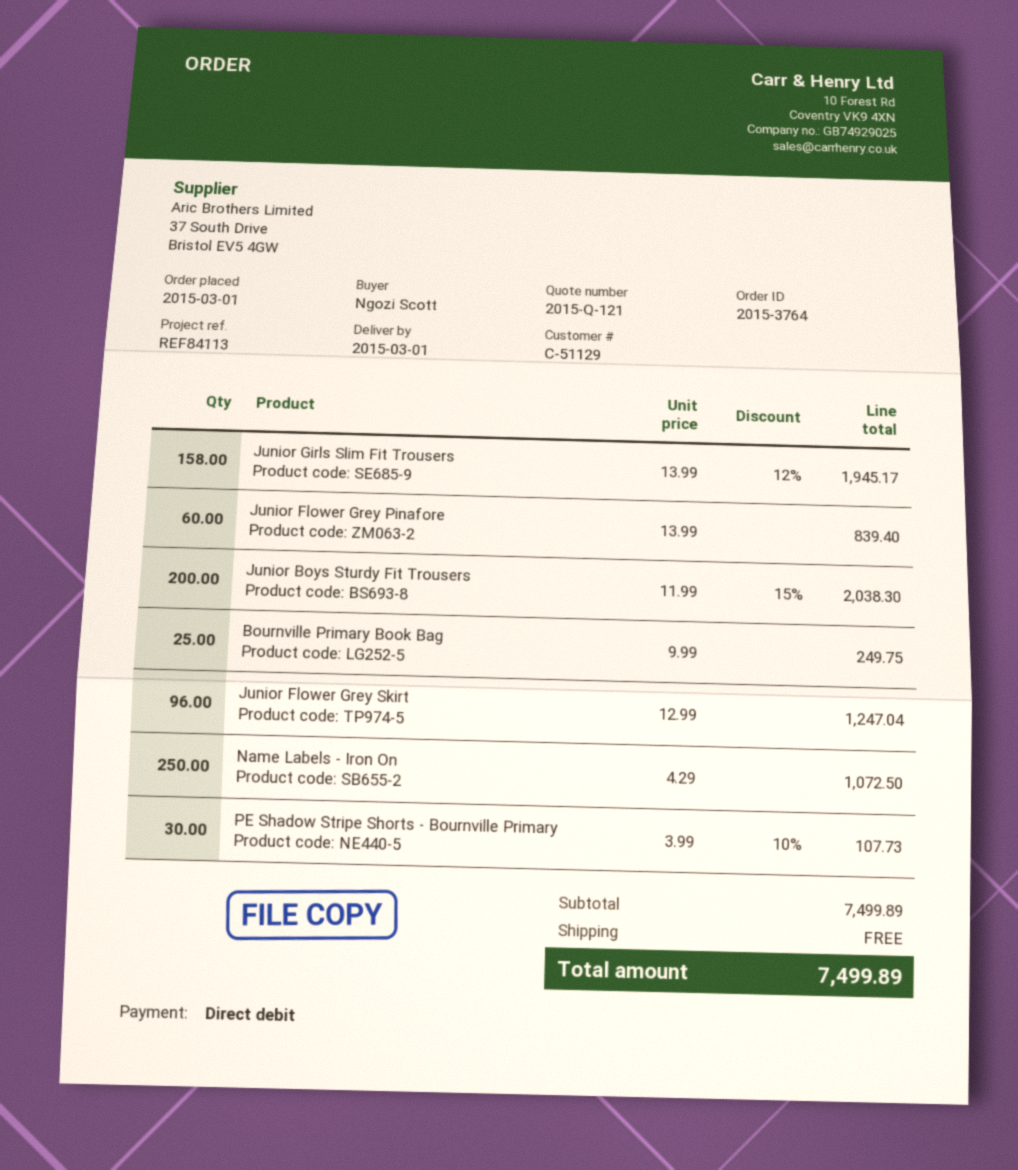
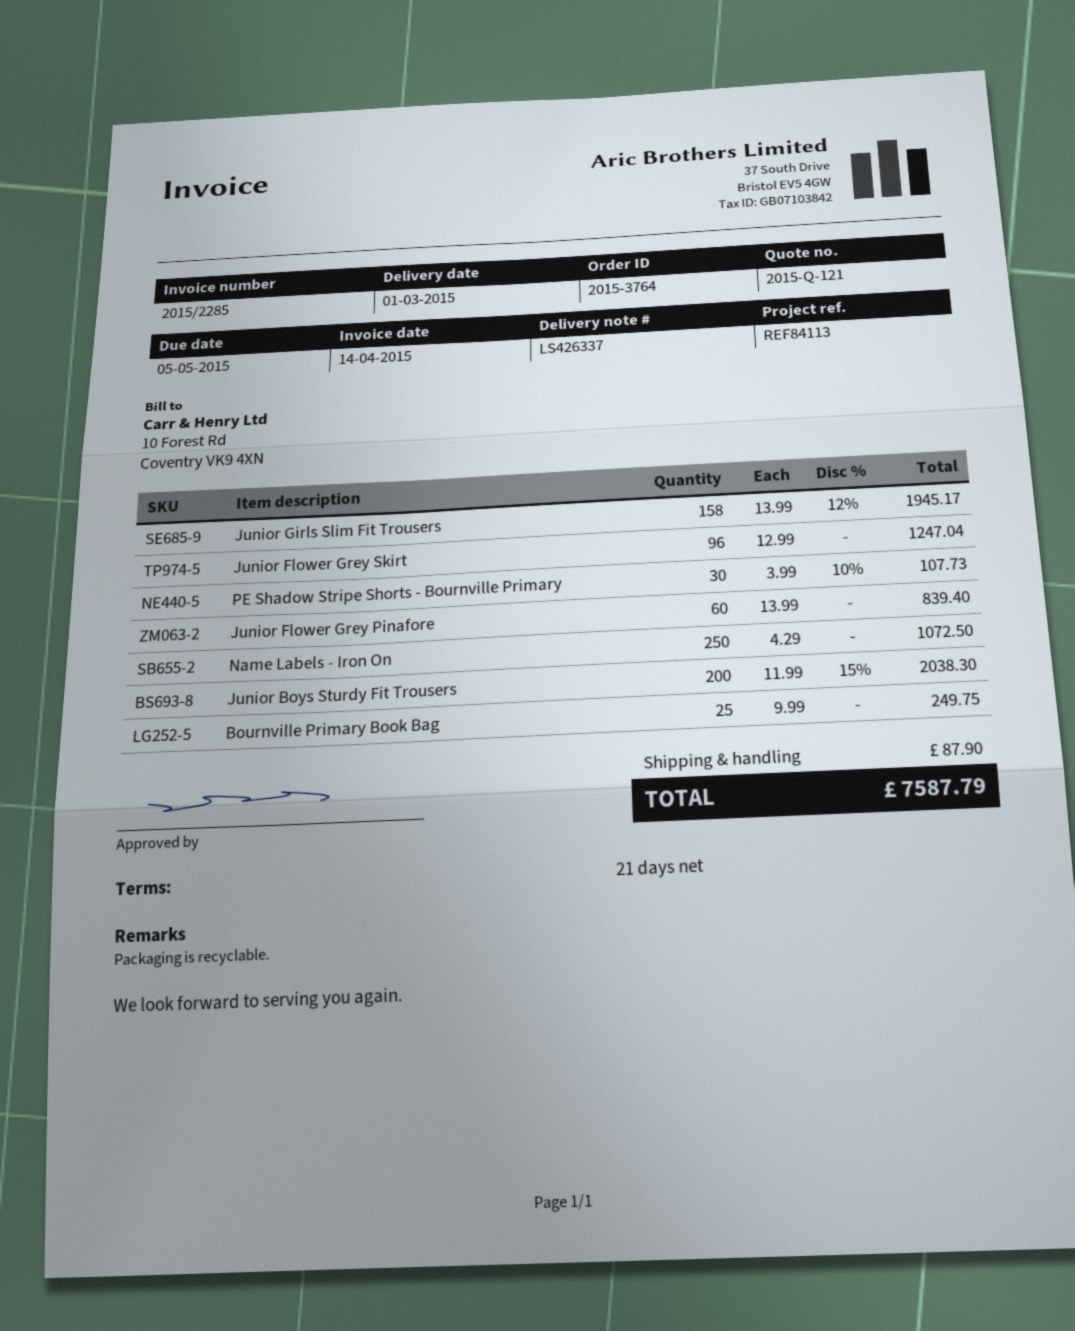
shipping: 0.00 -> 87.90
total: 7499.89 -> 7587.79

